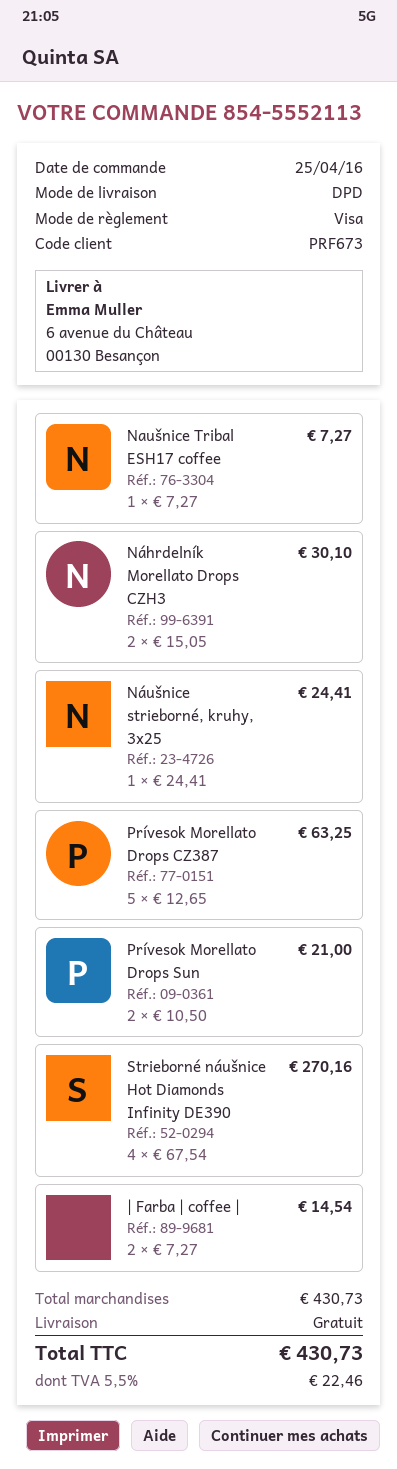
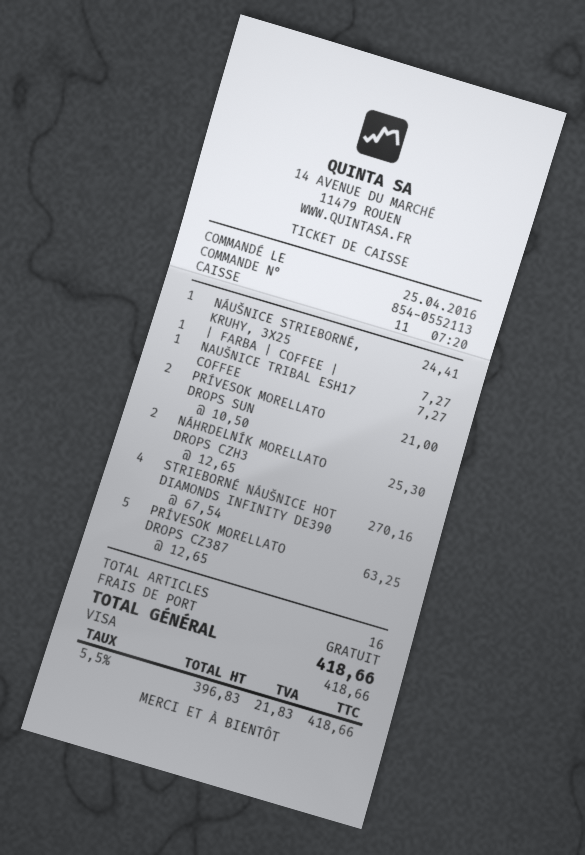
order number: 854-5552113 -> 854-0552113
Náhrdelník Morellato Drops CZH3: 2 x 15.05 = 30.10 -> 2 x 12.65 = 25.30
| Farba | coffee |: 2 x 7.27 = 14.54 -> 1 x 7.27 = 7.27
tax: 5.5% = 22.46 -> 5.5% = 21.83
total: 430.73 -> 418.66

